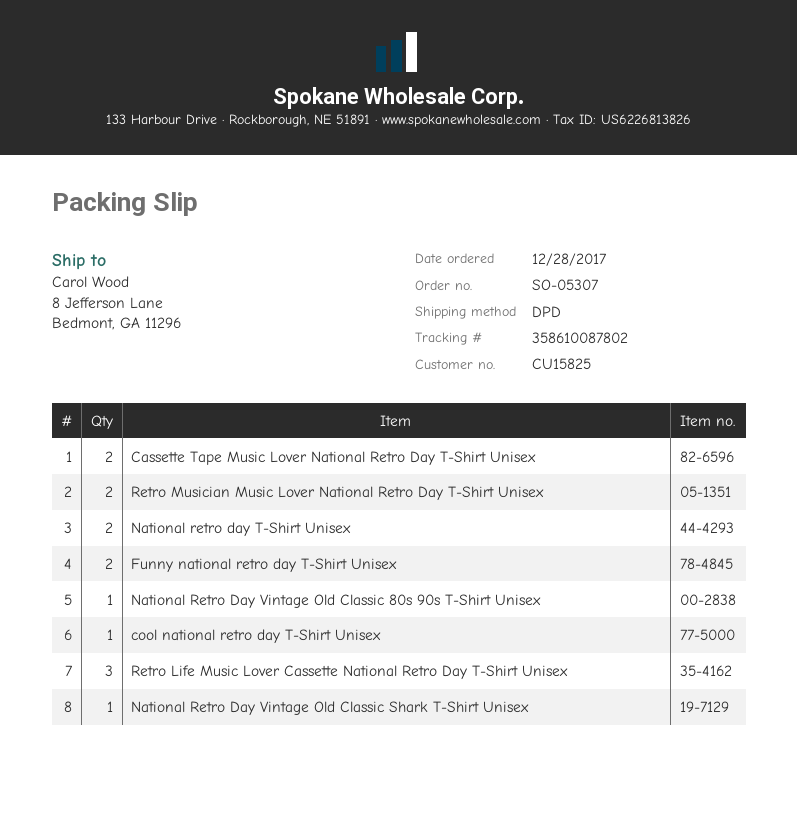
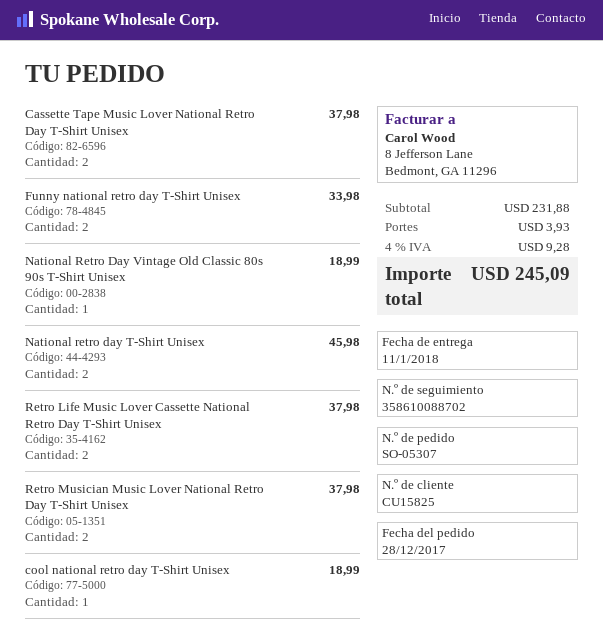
tracking number: 358610087802 -> 358610088702
Retro Life Music Lover Cassette National Retro Day T-Shirt Unisex: 3 -> 2
National Retro Day Vintage Old Classic Shark T-Shirt Unisex: 1 -> none

